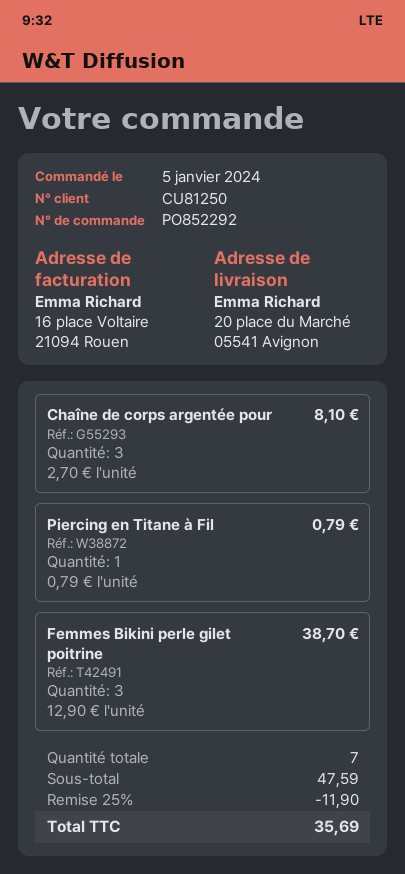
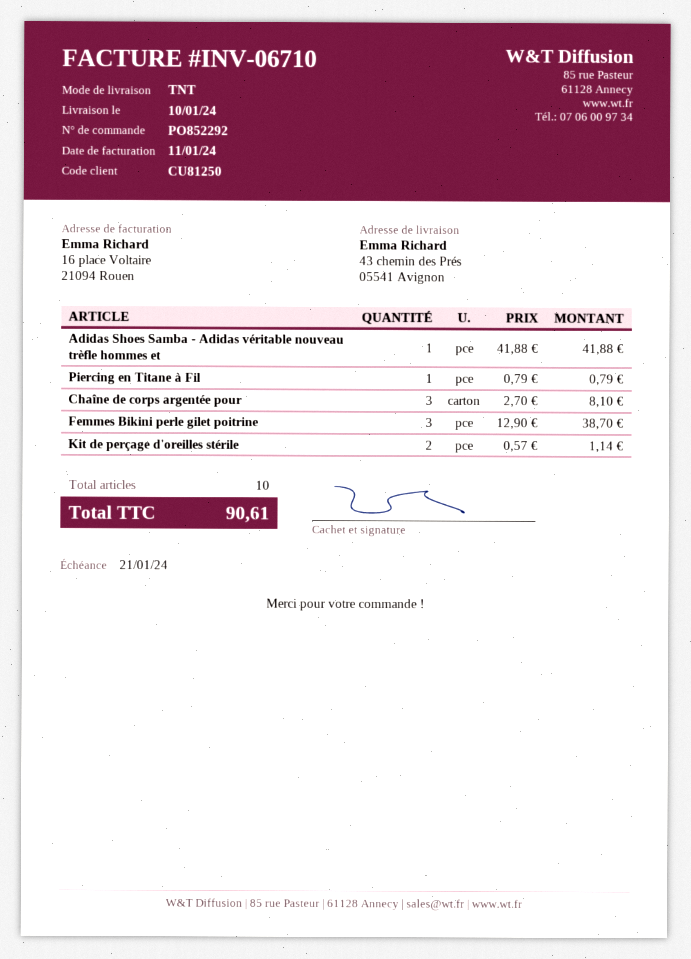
ship to: 20 place du Marché, 05541 Avignon -> 43 chemin des Prés, 05541 Avignon
Adidas Shoes Samba - Adidas véritable nouveau trèfle hommes et: none -> 1 x 41.88 = 41.88
Kit de perçage d'oreilles stérile: none -> 2 x 0.57 = 1.14
total quantity: 7 -> 10
discount: 25% = 11.90 -> none
total: 35.69 -> 90.61

